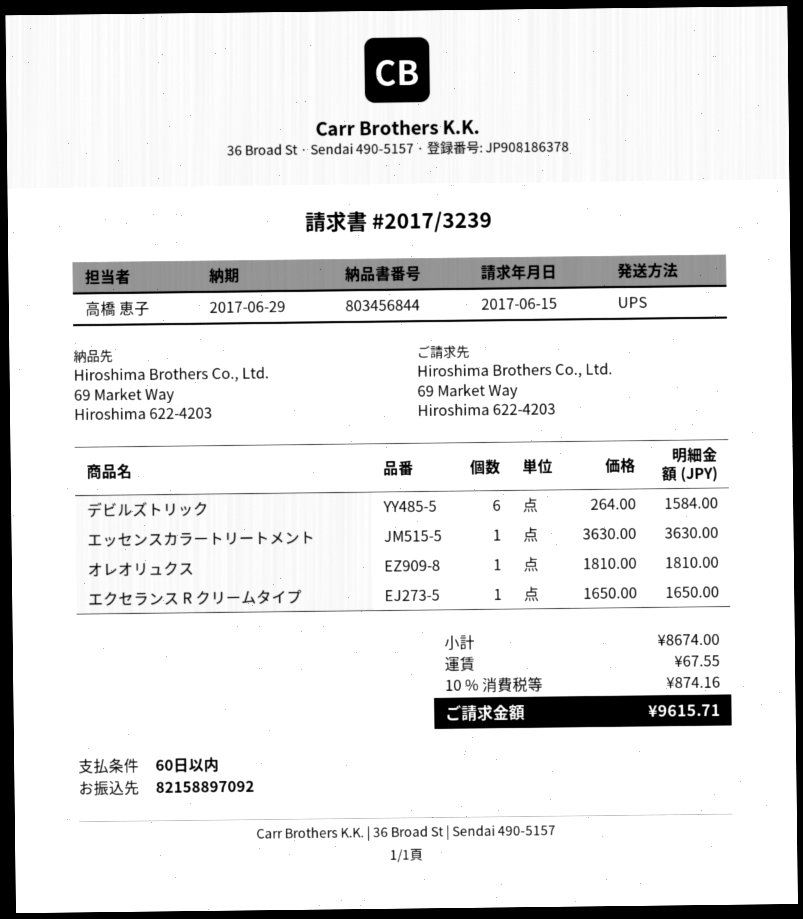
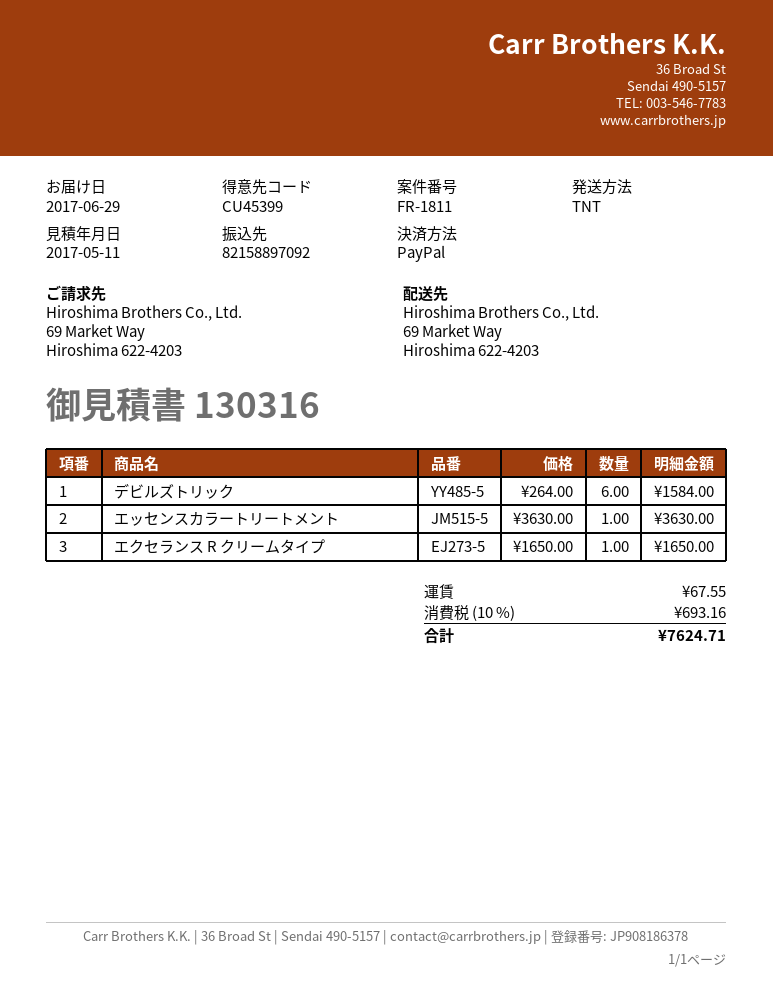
shipping method: UPS -> TNT
オレオリュクス: 1 x 1810.00 = 1810.00 -> none
tax: 10% = 874.16 -> 10% = 693.16
total: 9615.71 -> 7624.71

